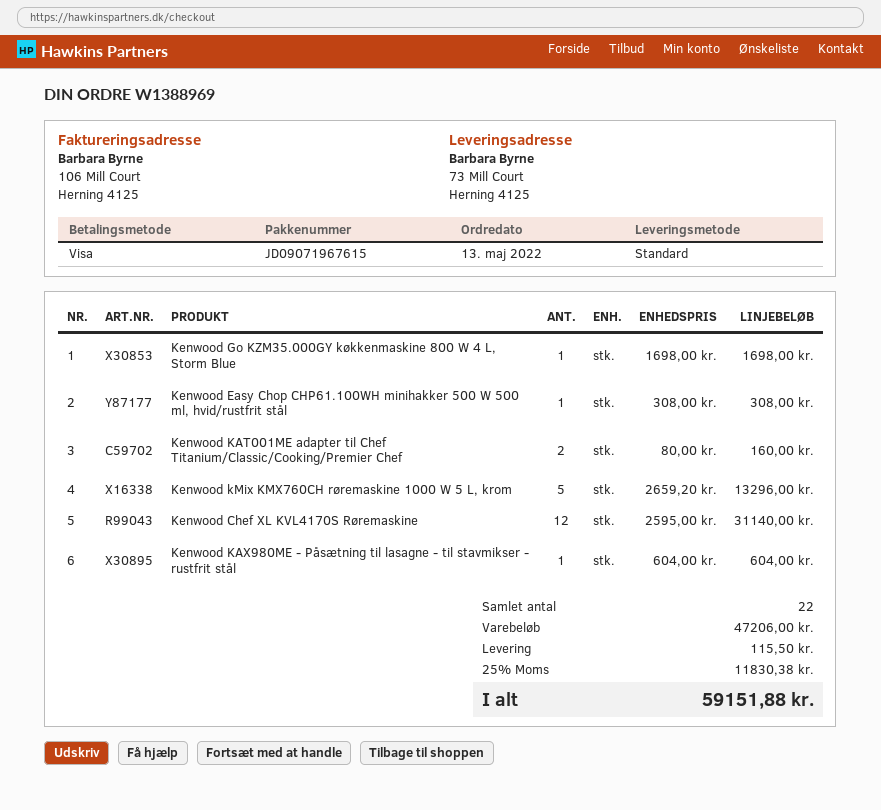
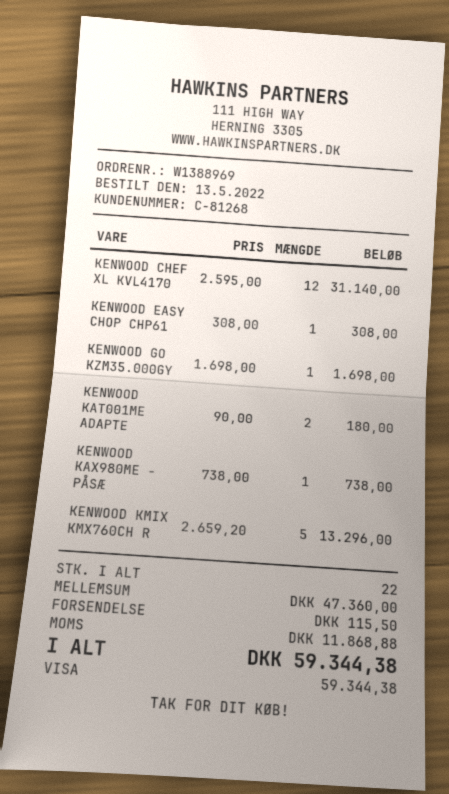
Kenwood KAT001ME adapter til Chef Titanium/Classic/Cooking/Premier Chef: 2 x 80.00 = 160.00 -> 2 x 90.00 = 180.00
Kenwood KAX980ME - Påsætning til lasagne - til stavmikser - rustfrit stål: 1 x 604.00 = 604.00 -> 1 x 738.00 = 738.00
subtotal: 47206.00 -> 47360.00
tax: 11830.38 -> 11868.88
total: 59151.88 -> 59344.38

